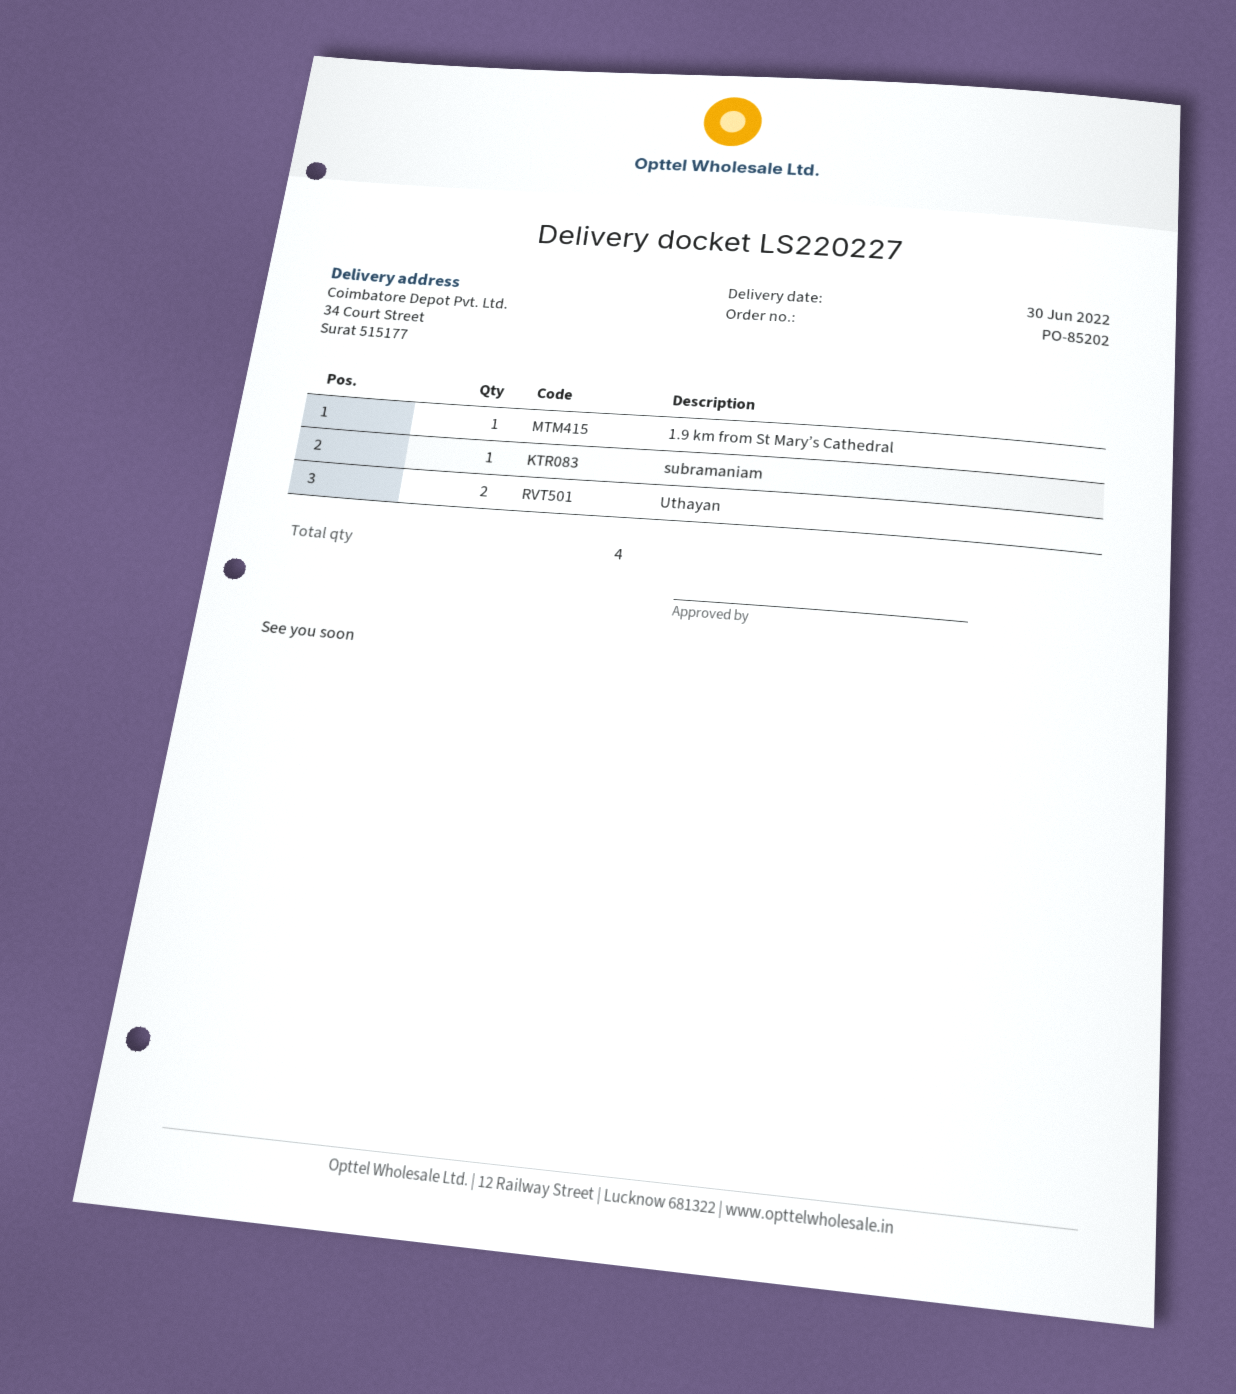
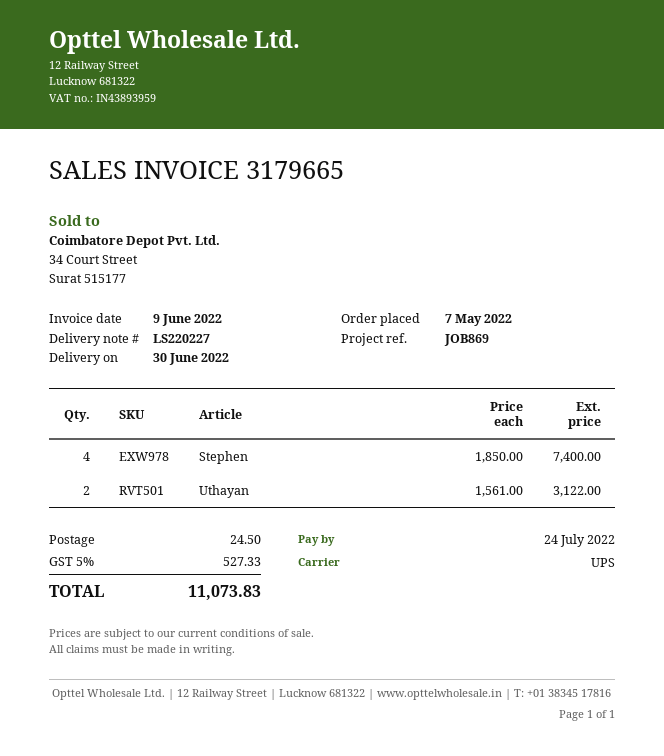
1.9 km from St Mary’s Cathedral: 1 -> none
subramaniam: 1 -> none
Stephen: none -> 4

